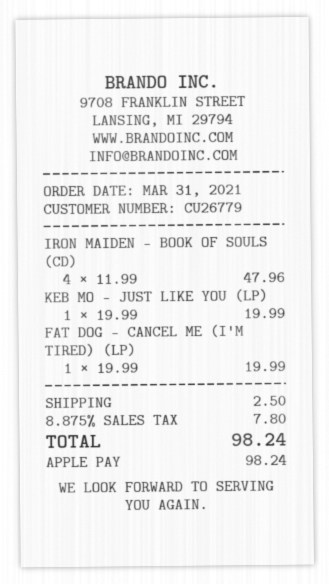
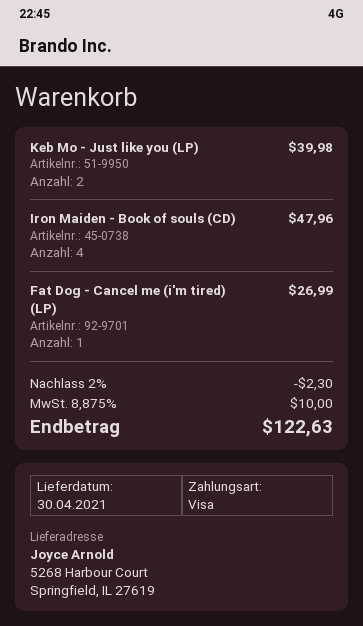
payment method: Apple Pay -> Visa
KEB MO - JUST LIKE YOU (LP): 1 for 19.99 -> 2 for 39.98
FAT DOG - CANCEL ME (I'M TIRED) (LP): 1 for 19.99 -> 1 for 26.99
discount: none -> 2% = 2.30
shipping: 2.50 -> none
tax: 8.875% = 7.80 -> 8.875% = 10.00
total: 98.24 -> 122.63

